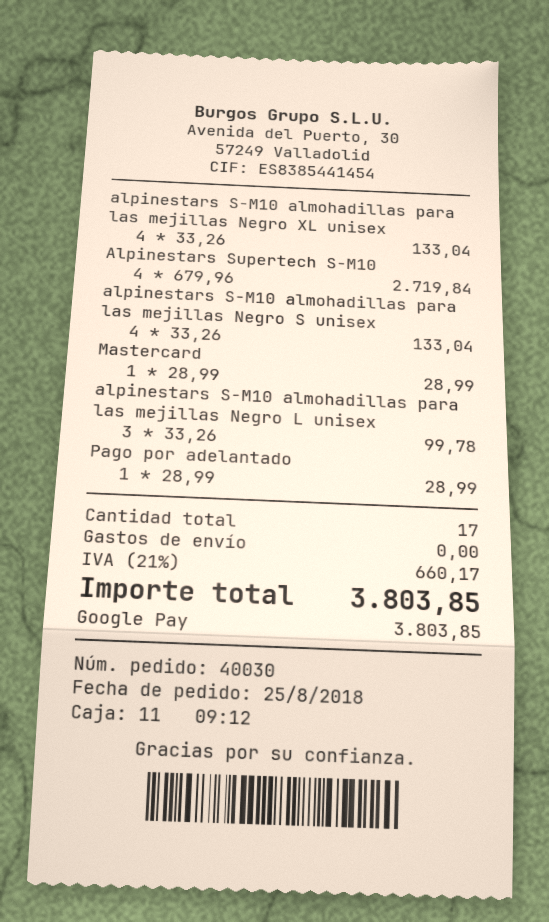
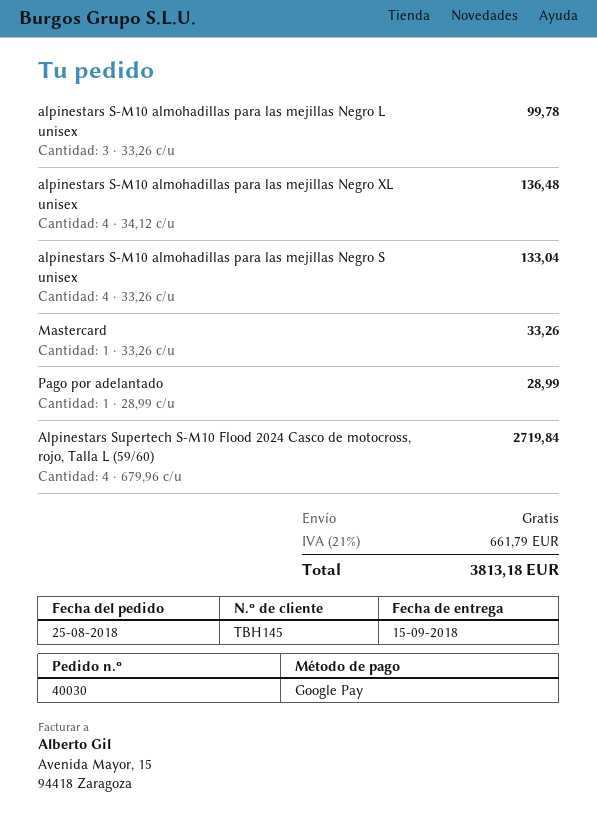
alpinestars S-M10 almohadillas para las mejillas Negro XL unisex: 4 x 33.26 = 133.04 -> 4 x 34.12 = 136.48
Mastercard: 1 x 28.99 = 28.99 -> 1 x 33.26 = 33.26
tax: 21% = 660.17 -> 21% = 661.79
total: 3803.85 -> 3813.18

